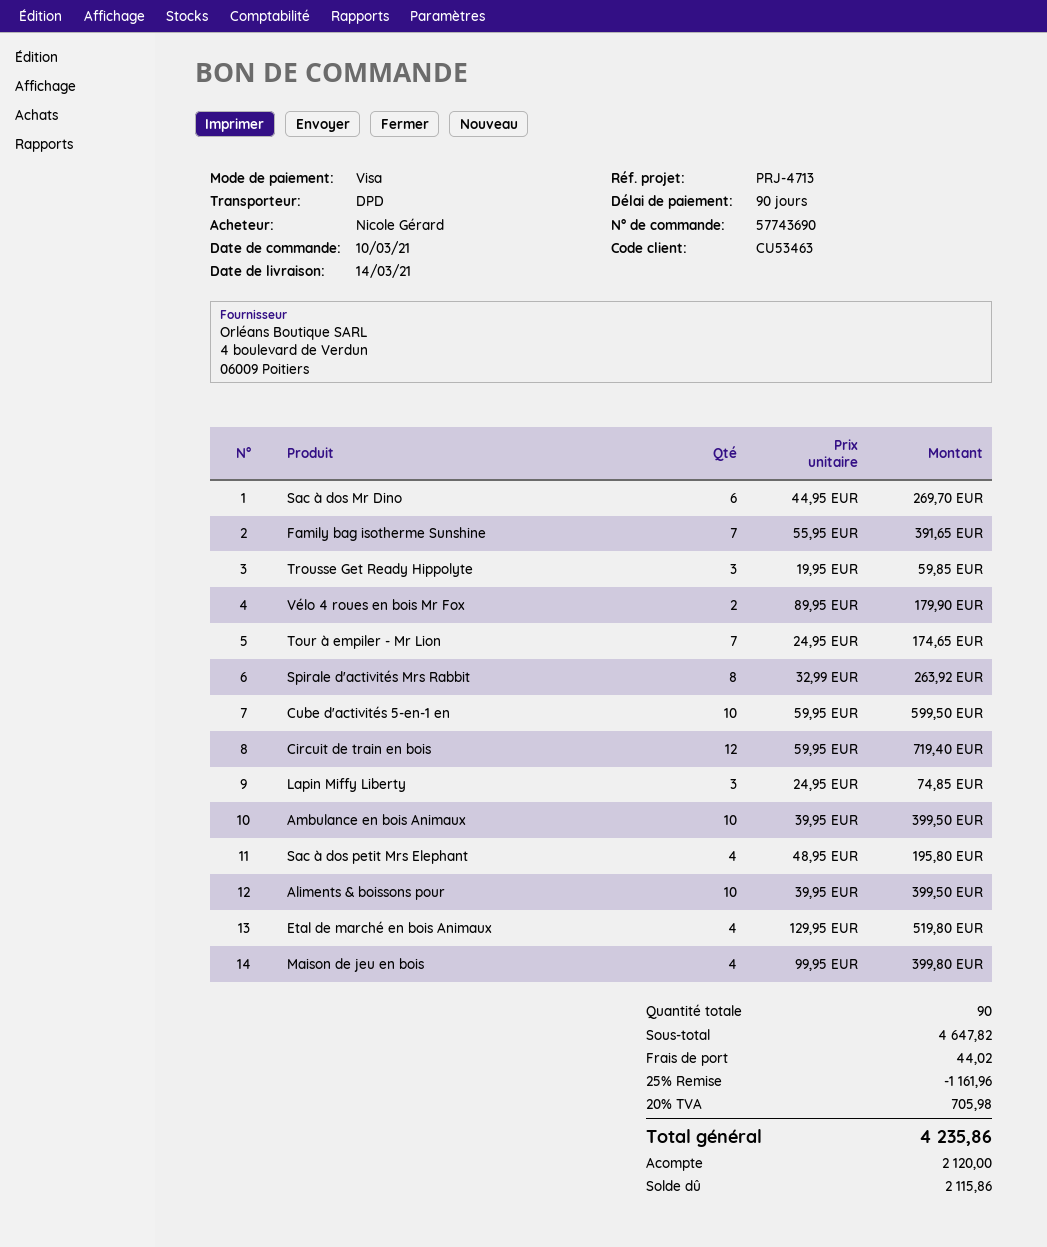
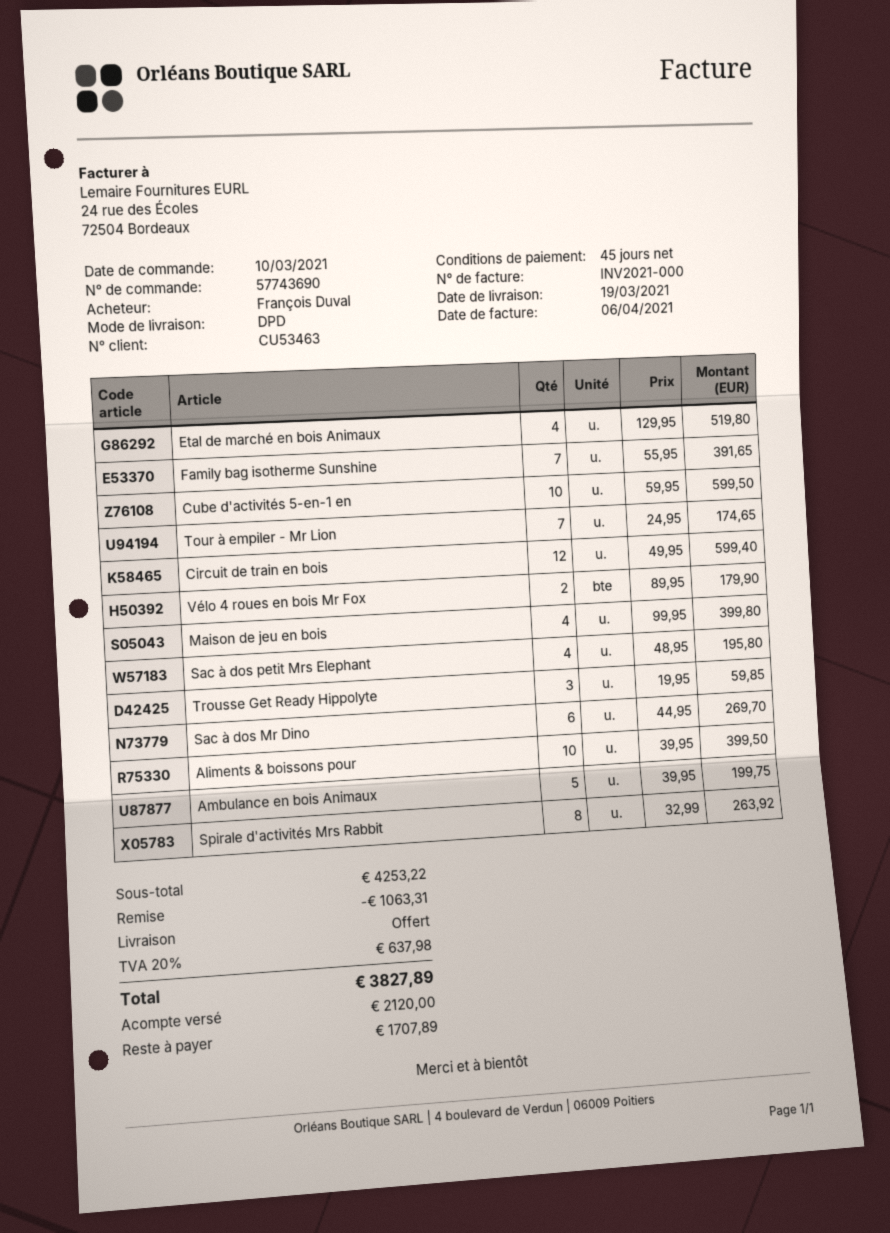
delivery date: 2021-03-14 -> 2021-03-19
payment terms: 90 days -> 45 days
ordered by: Nicole Gérard -> François Duval
Circuit de train en bois: 12 x 59.95 = 719.40 -> 12 x 49.95 = 599.40
Lapin Miffy Liberty: 3 x 24.95 = 74.85 -> none
Ambulance en bois Animaux: 10 x 39.95 = 399.50 -> 5 x 39.95 = 199.75
subtotal: 4647.82 -> 4253.22
discount: 1161.96 -> 1063.31
shipping: 44.02 -> 0.00
tax: 20% = 705.98 -> 20% = 637.98
total: 4235.86 -> 3827.89
balance: 2115.86 -> 1707.89

